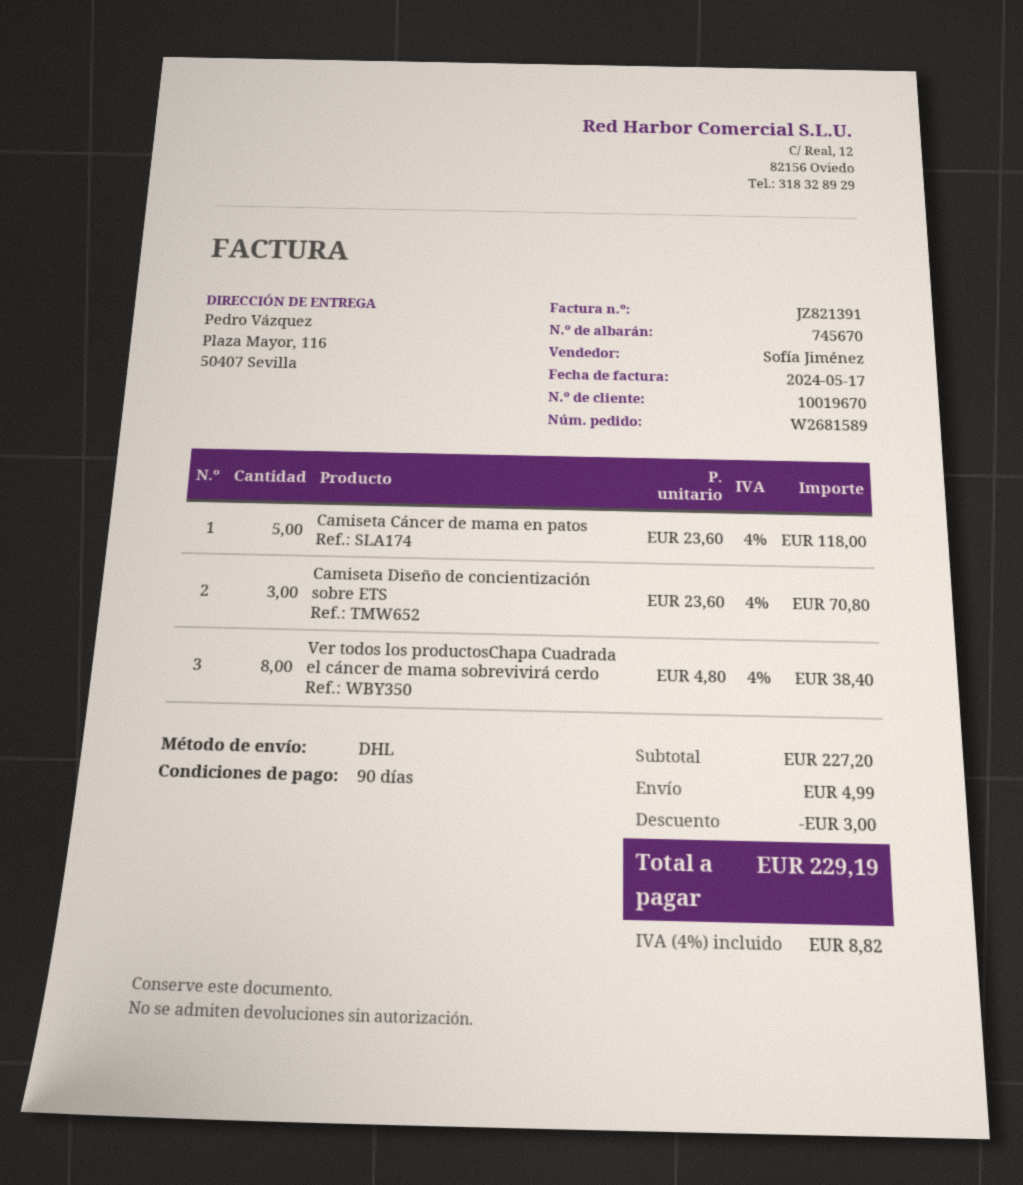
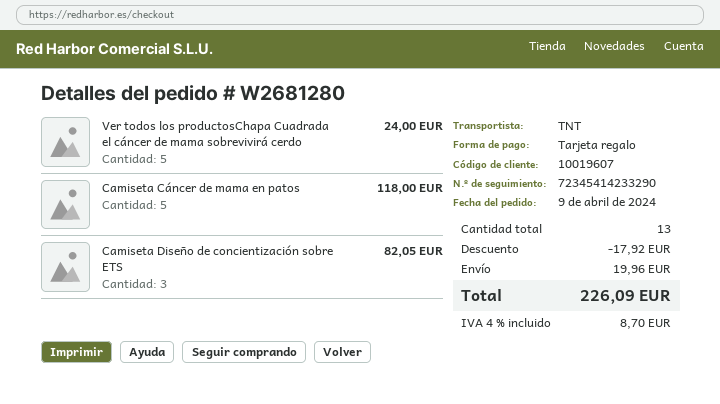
order number: W2681589 -> W2681280
customer number: 10019670 -> 10019607
shipping method: DHL -> TNT
Camiseta Diseño de concientización sobre ETS: 3 for 70.80 -> 3 for 82.05
Ver todos los productosChapa Cuadrada el cáncer de mama sobrevivirá cerdo: 8 for 38.40 -> 5 for 24.00
discount: 3.00 -> 17.92
shipping: 4.99 -> 19.96
tax: 4% = 8.82 -> 4% = 8.70
total: 229.19 -> 226.09

